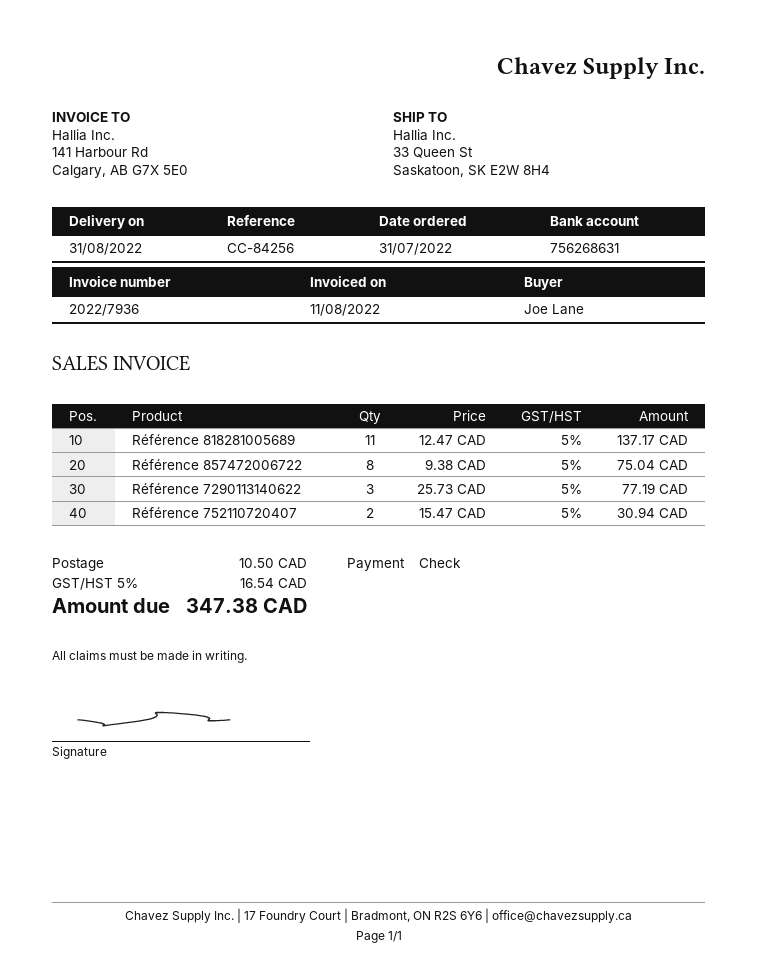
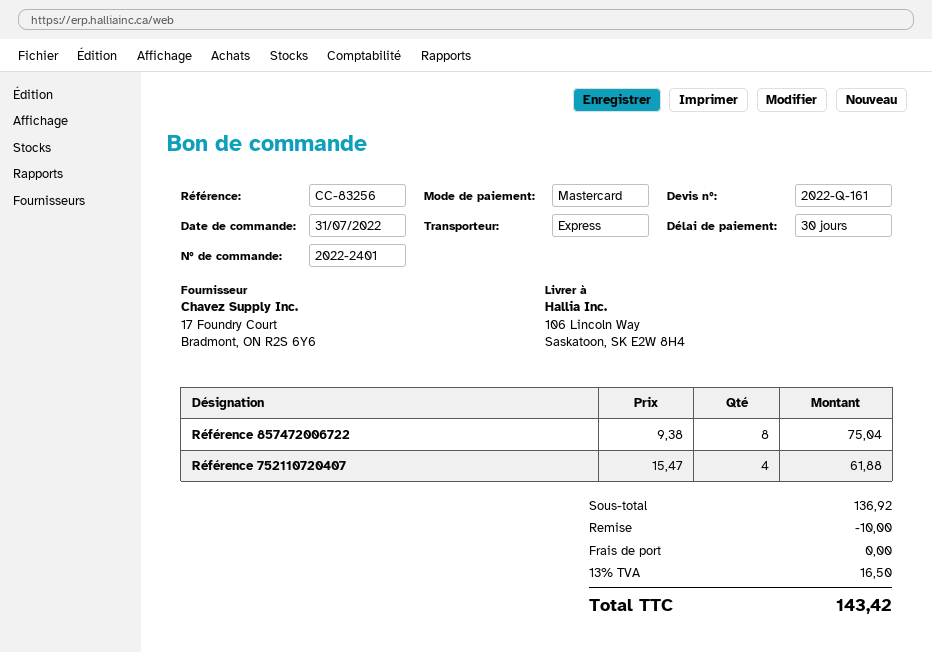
reference: CC-84256 -> CC-83256
payment method: cheque -> Mastercard
ship to: 33 Queen St, Saskatoon, SK E2W 8H4 -> 106 Lincoln Way, Saskatoon, SK E2W 8H4
Référence 818281005689: 11 x 12.47 = 137.17 -> none
Référence 7290113140622: 3 x 25.73 = 77.19 -> none
Référence 752110720407: 2 x 15.47 = 30.94 -> 4 x 15.47 = 61.88
discount: none -> 10.00
shipping: 10.50 -> 0.00
tax: 5% = 16.54 -> 13% = 16.50
total: 347.38 -> 143.42

